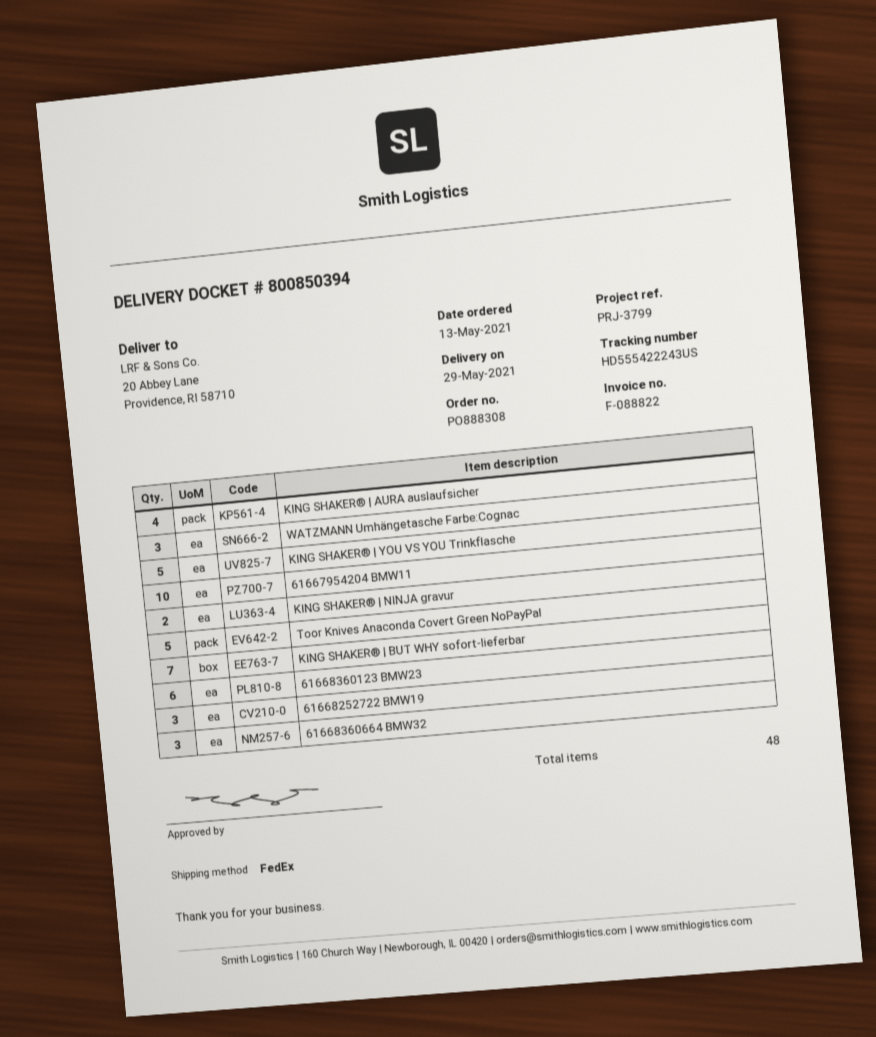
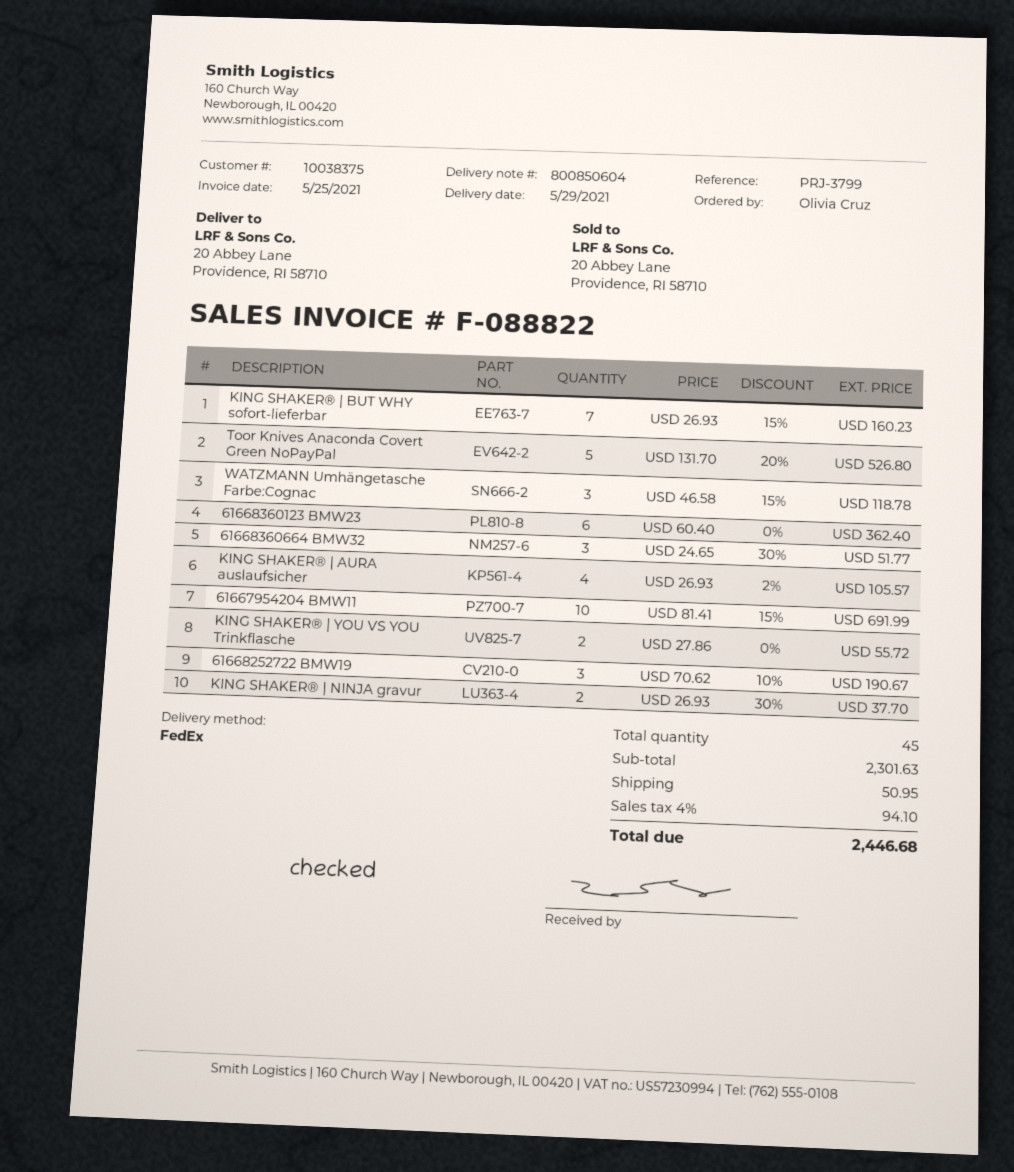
delivery note number: 800850394 -> 800850604
KING SHAKER® | YOU VS YOU Trinkflasche: 5 -> 2
total quantity: 48 -> 45

